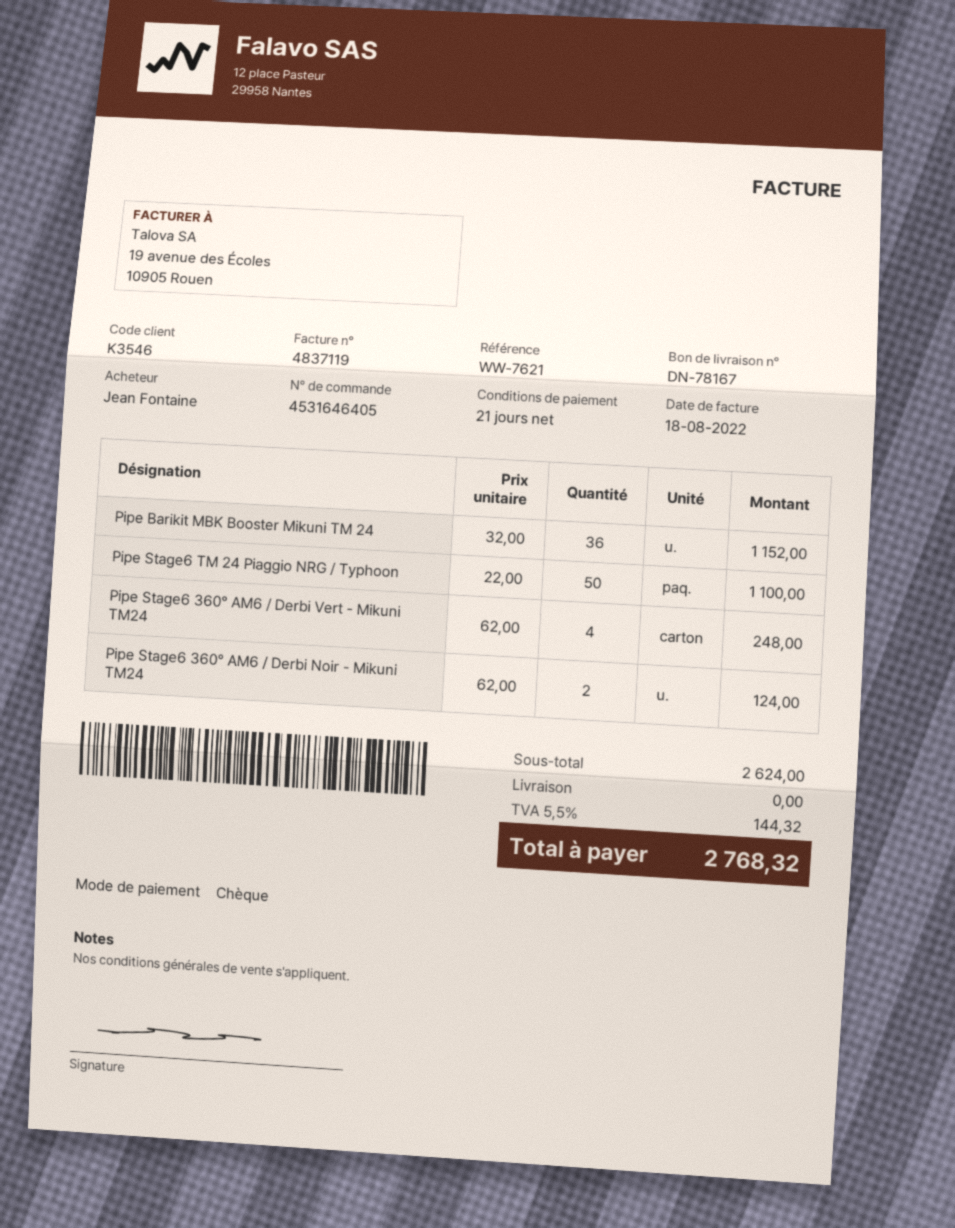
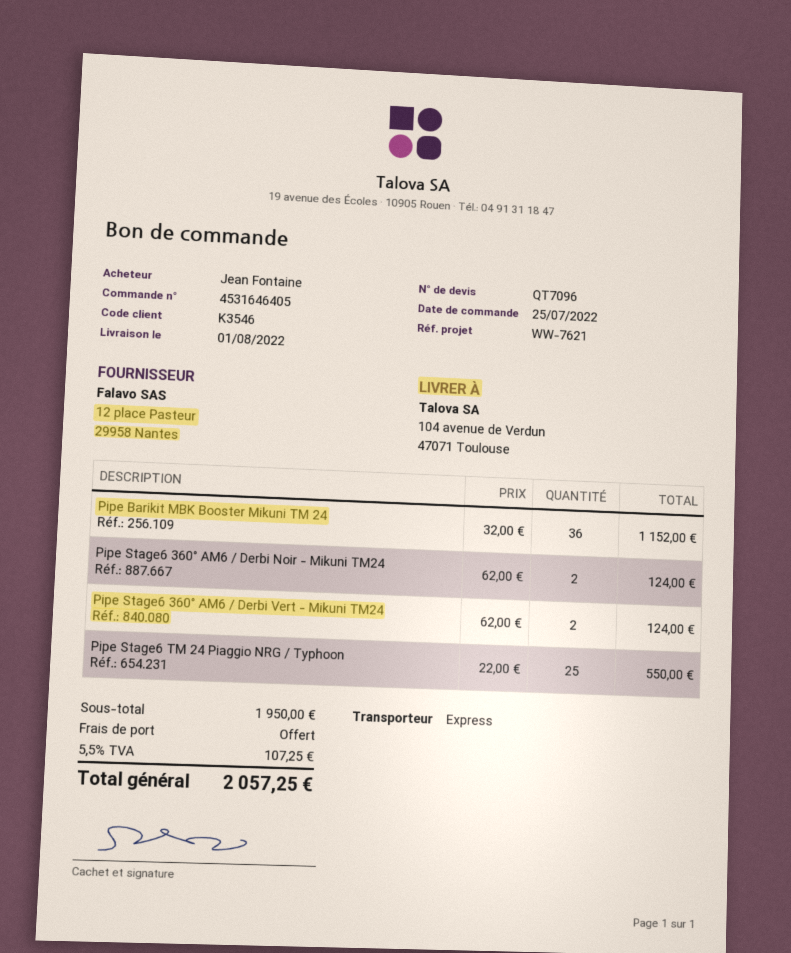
Pipe Stage6 TM 24 Piaggio NRG / Typhoon: 50 x 22.00 = 1100.00 -> 25 x 22.00 = 550.00
Pipe Stage6 360° AM6 / Derbi Vert - Mikuni TM24: 4 x 62.00 = 248.00 -> 2 x 62.00 = 124.00
subtotal: 2624.00 -> 1950.00
tax: 5.5% = 144.32 -> 5.5% = 107.25
total: 2768.32 -> 2057.25

